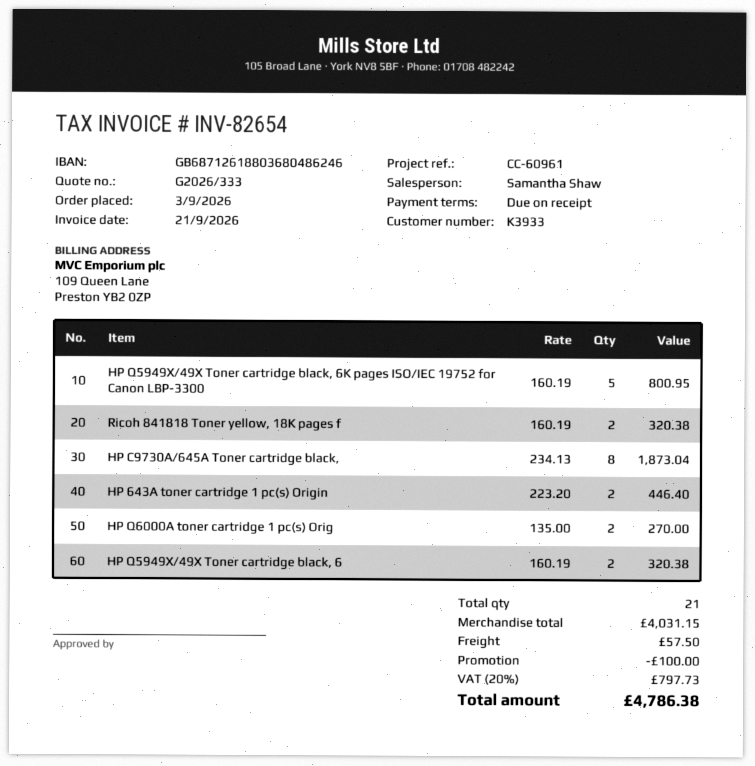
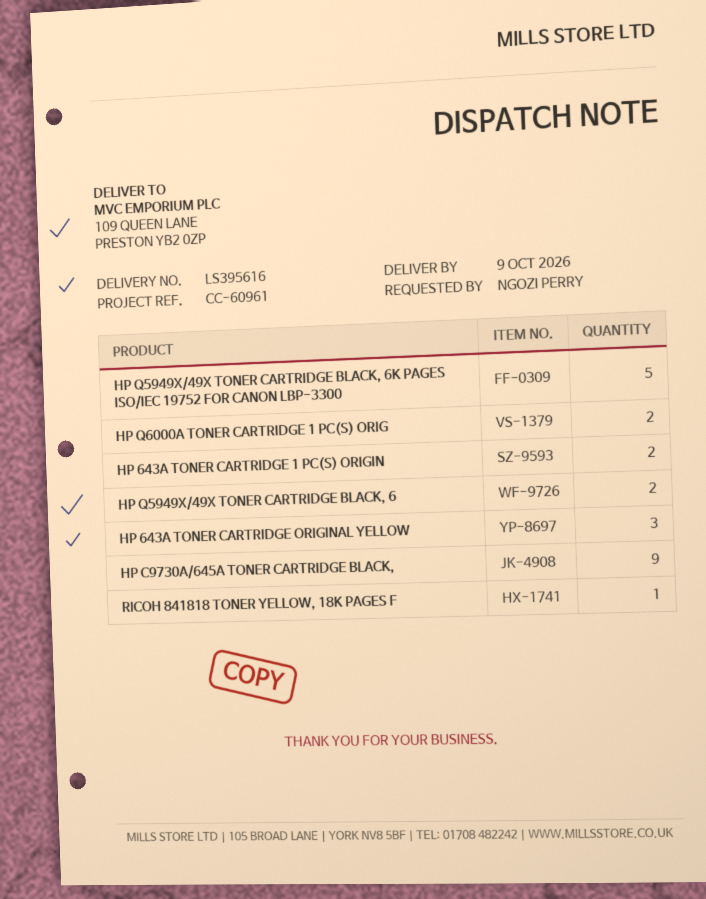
Ricoh 841818 Toner yellow, 18K pages f: 2 -> 1
HP C9730A/645A Toner cartridge black,: 8 -> 9
HP 643A TONER CARTRIDGE ORIGINAL YELLOW: none -> 3

